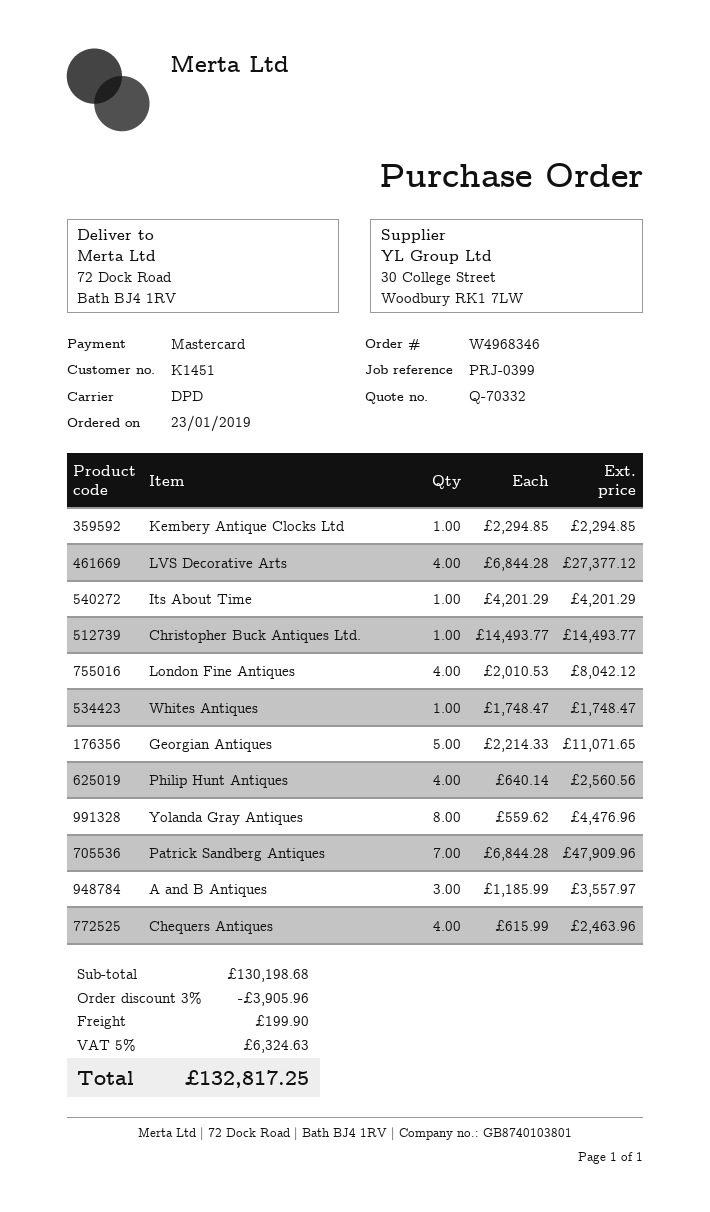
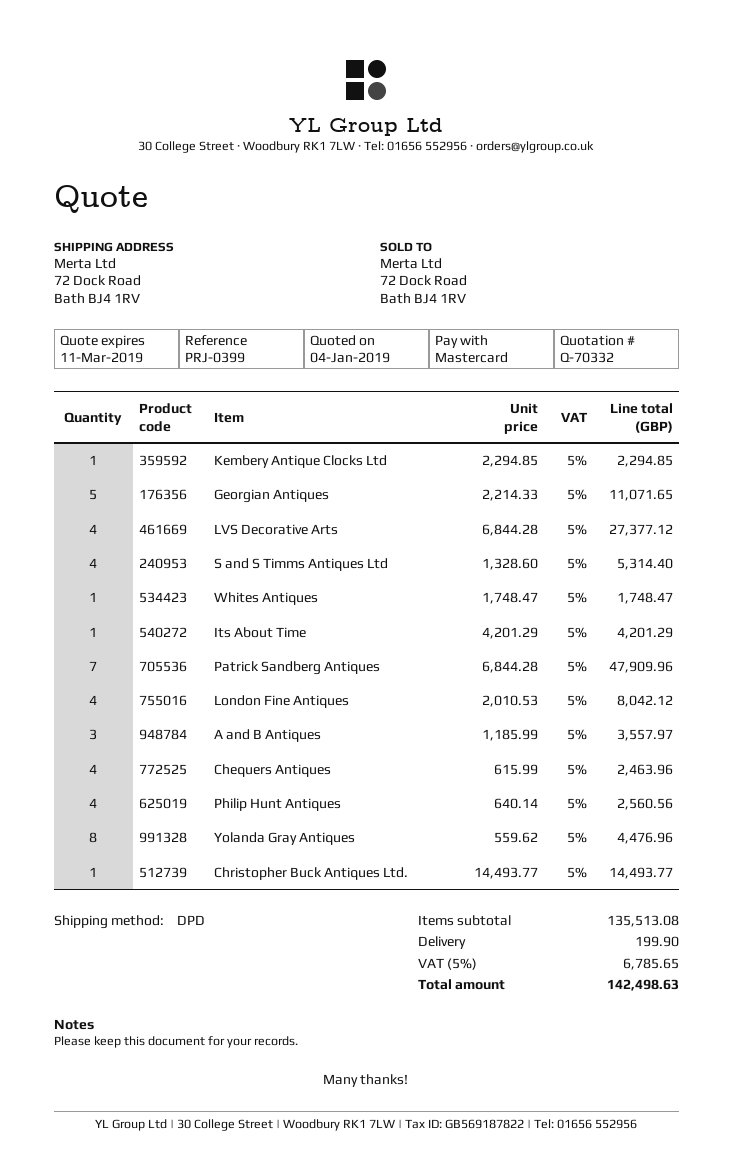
S and S Timms Antiques Ltd: none -> 4 x 1328.60 = 5314.40
subtotal: 130198.68 -> 135513.08
discount: 3% = 3905.96 -> none
tax: 5% = 6324.63 -> 5% = 6785.65
total: 132817.25 -> 142498.63

